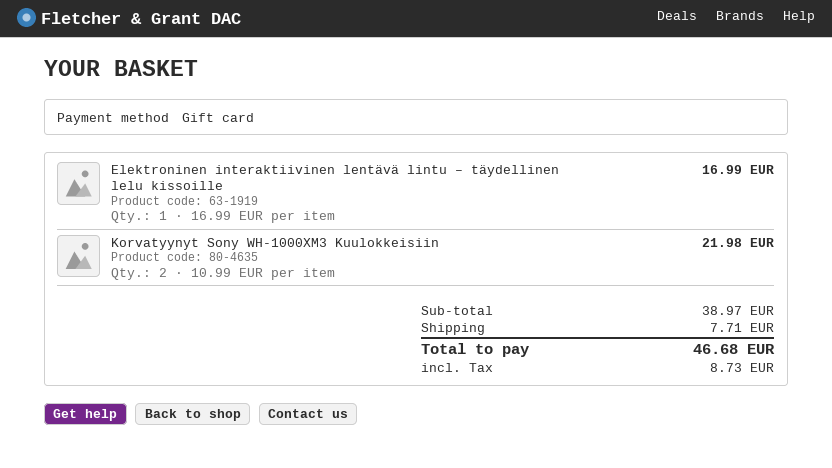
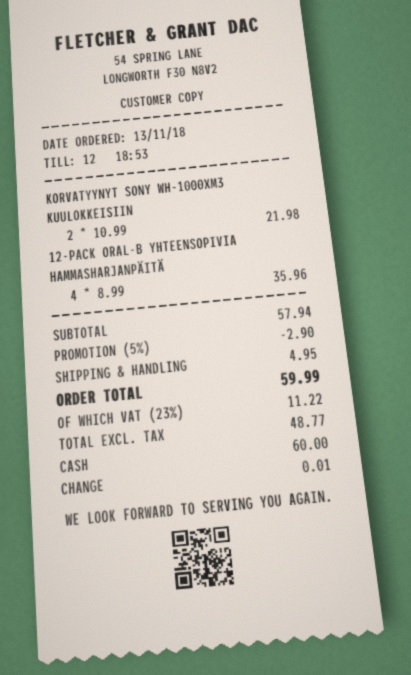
payment method: gift card -> cash
Elektroninen interaktiivinen lentävä lintu – täydellinen lelu kissoille: 1 x 16.99 = 16.99 -> none
12-PACK ORAL-B YHTEENSOPIVIA HAMMASHARJANPÄITÄ: none -> 4 x 8.99 = 35.96
subtotal: 38.97 -> 57.94
discount: none -> 5% = 2.90
shipping: 7.71 -> 4.95
tax: 8.73 -> 11.22
total: 46.68 -> 59.99

